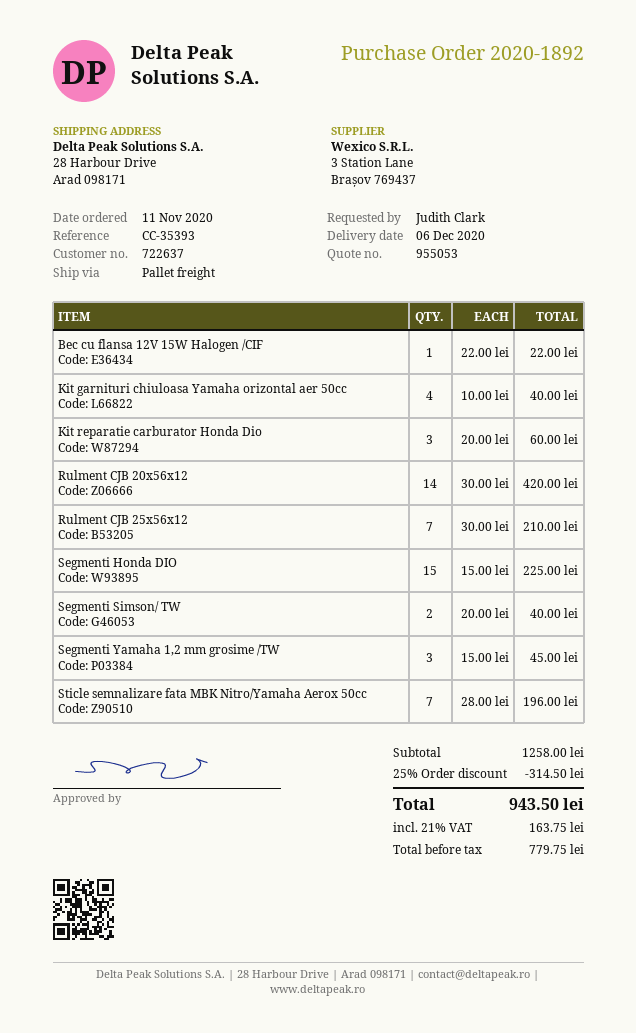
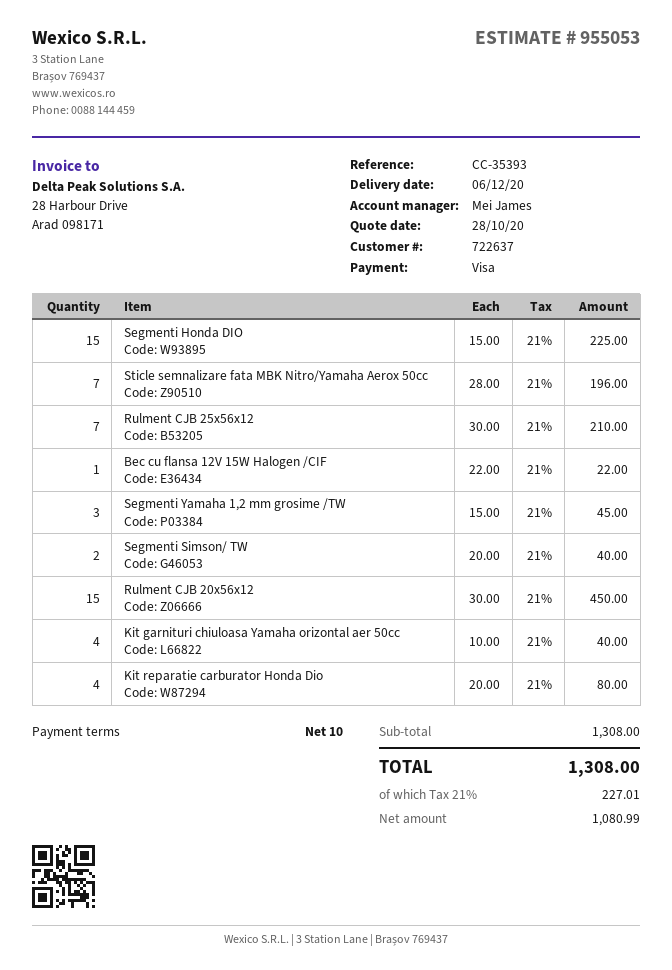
Kit reparatie carburator Honda Dio: 3 x 20.00 = 60.00 -> 4 x 20.00 = 80.00
Rulment CJB 20x56x12: 14 x 30.00 = 420.00 -> 15 x 30.00 = 450.00
subtotal: 1258.00 -> 1308.00
discount: 25% = 314.50 -> none
net: 779.75 -> 1080.99
tax: 21% = 163.75 -> 21% = 227.01
total: 943.50 -> 1308.00

